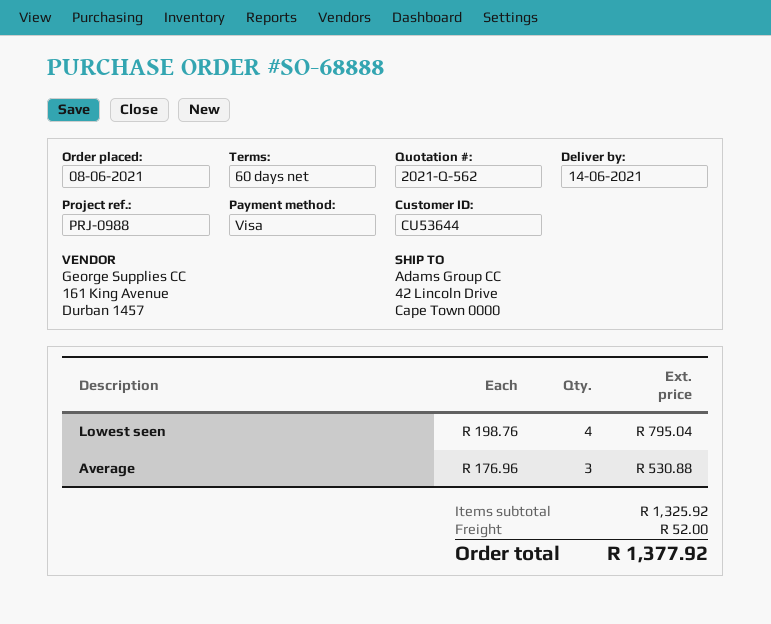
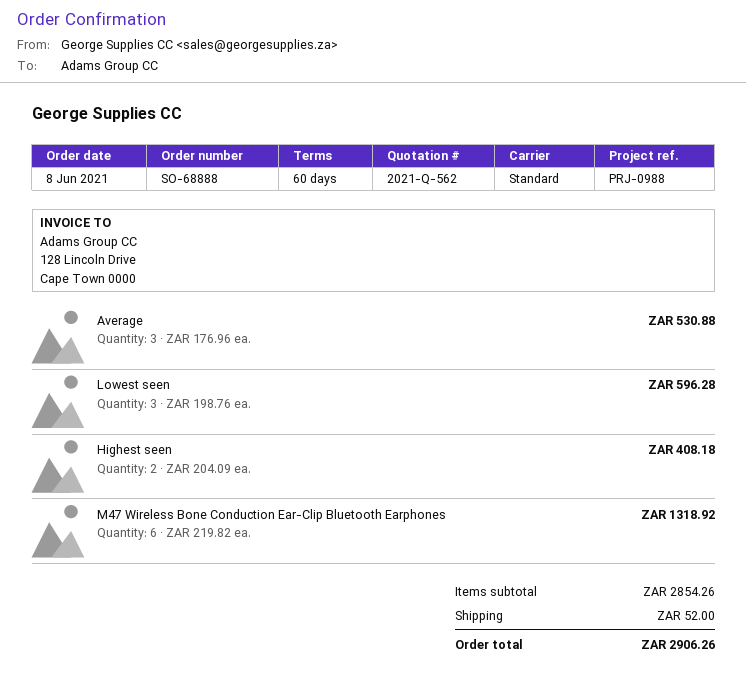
Lowest seen: 4 x 198.76 = 795.04 -> 3 x 198.76 = 596.28
Highest seen: none -> 2 x 204.09 = 408.18
M47 Wireless Bone Conduction Ear-Clip Bluetooth Earphones: none -> 6 x 219.82 = 1318.92
subtotal: 1325.92 -> 2854.26
total: 1377.92 -> 2906.26

